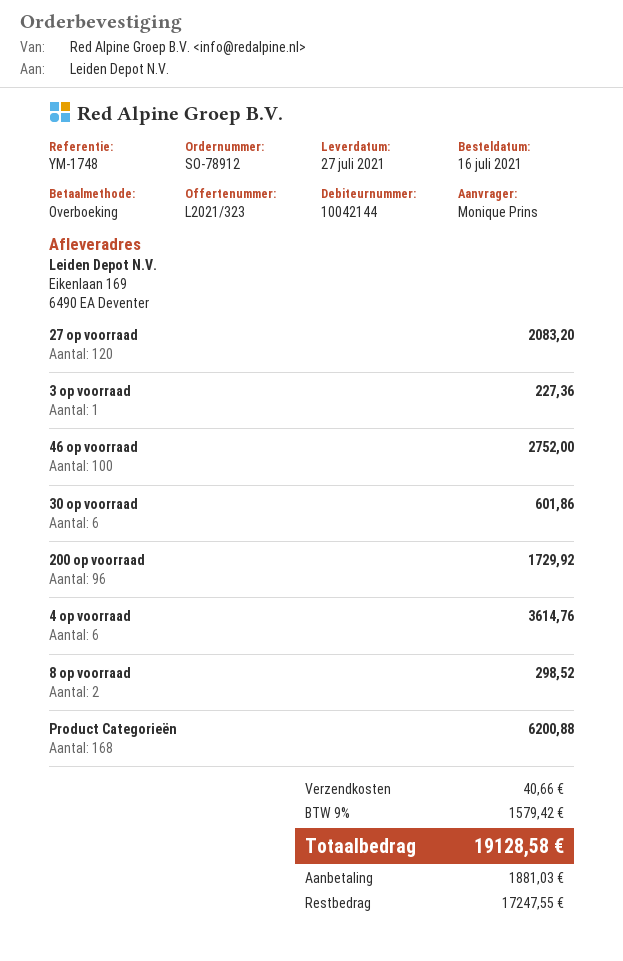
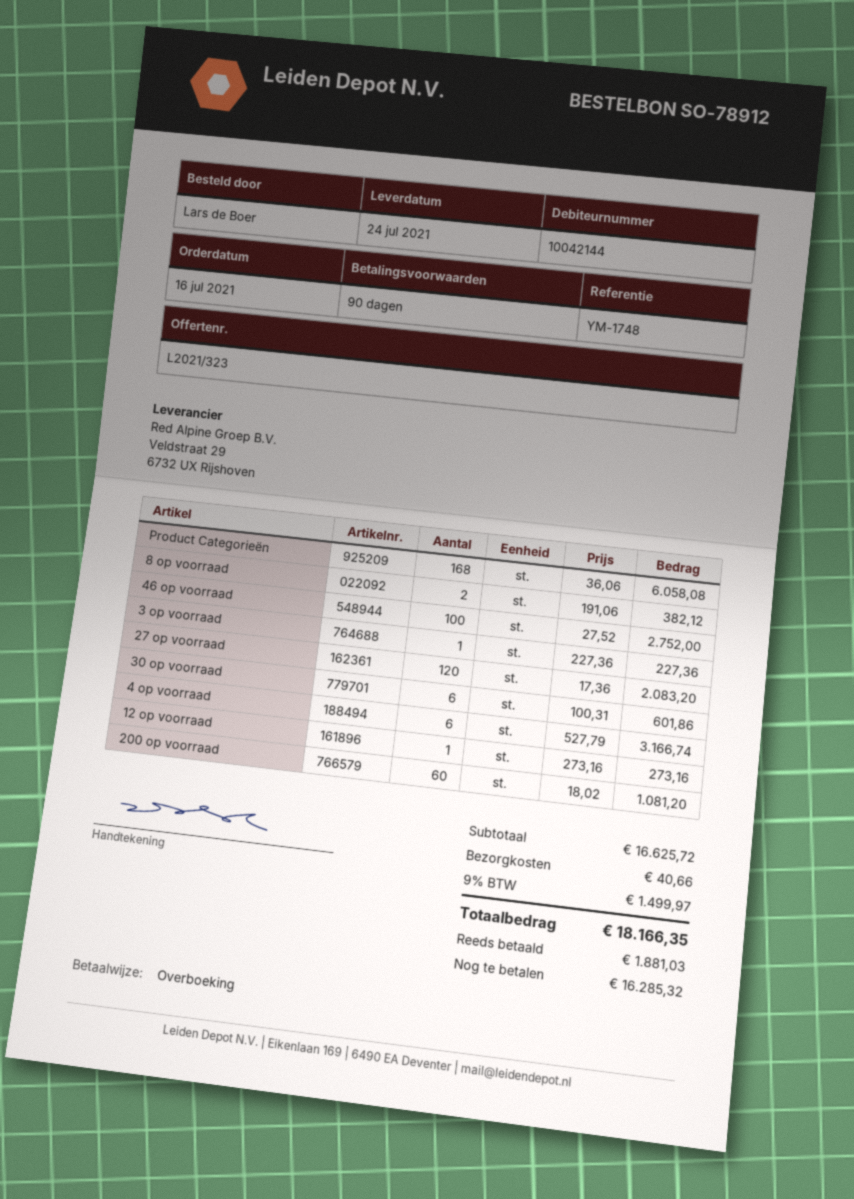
delivery date: 2021-07-27 -> 2021-07-24
ordered by: Monique Prins -> Lars de Boer
200 op voorraad: 96 for 1729.92 -> 60 for 1081.20
4 op voorraad: 6 for 3614.76 -> 6 for 3166.74
8 op voorraad: 2 for 298.52 -> 2 for 382.12
Product Categorieën: 168 for 6200.88 -> 168 for 6058.08
12 op voorraad: none -> 1 for 273.16
tax: 9% = 1579.42 -> 9% = 1499.97
total: 19128.58 -> 18166.35
balance: 17247.55 -> 16285.32

